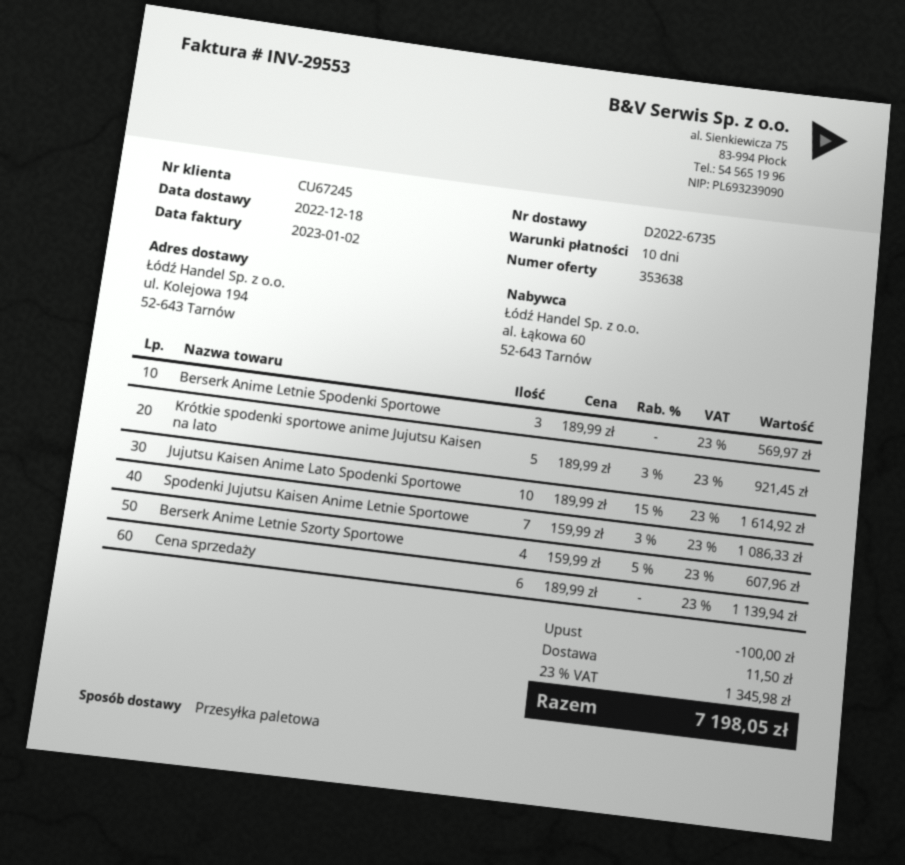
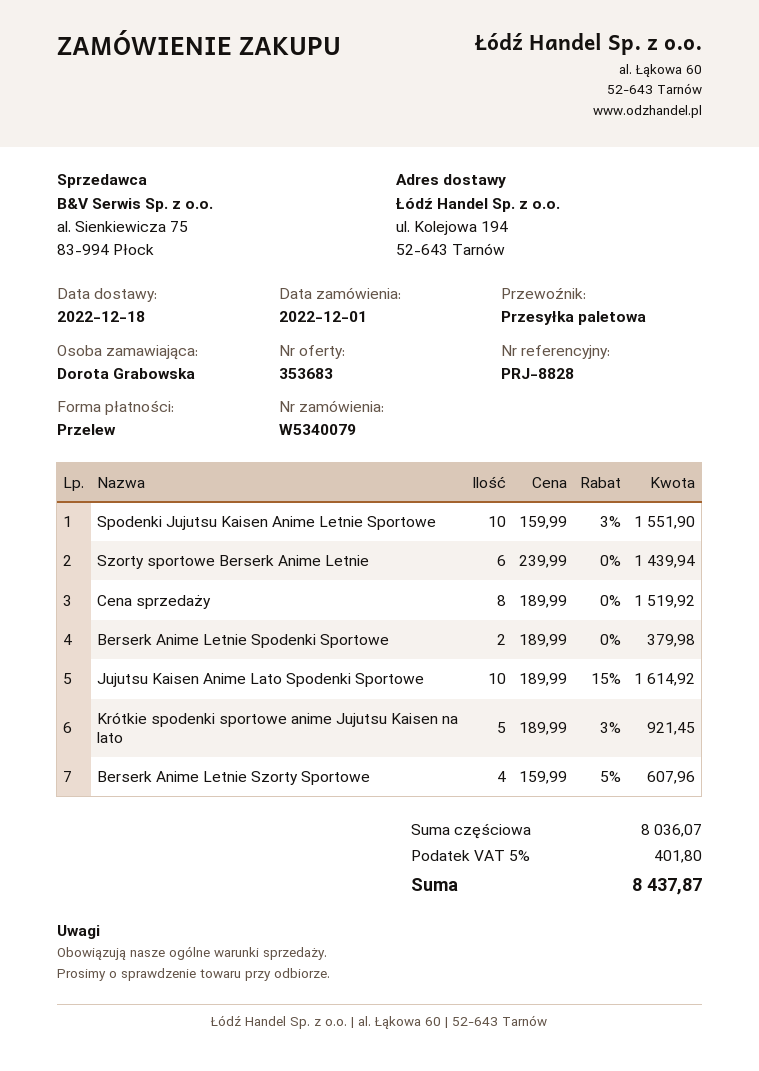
quote number: 353638 -> 353683
Berserk Anime Letnie Spodenki Sportowe: 3 x 189.99 = 569.97 -> 2 x 189.99 = 379.98
Spodenki Jujutsu Kaisen Anime Letnie Sportowe: 7 x 159.99 - 3% = 1086.33 -> 10 x 159.99 - 3% = 1551.90
Cena sprzedaży: 6 x 189.99 = 1139.94 -> 8 x 189.99 = 1519.92
Szorty sportowe Berserk Anime Letnie: none -> 6 x 239.99 = 1439.94
discount: 100.00 -> none
shipping: 11.50 -> none
tax: 23% = 1345.98 -> 5% = 401.80
total: 7198.05 -> 8437.87

